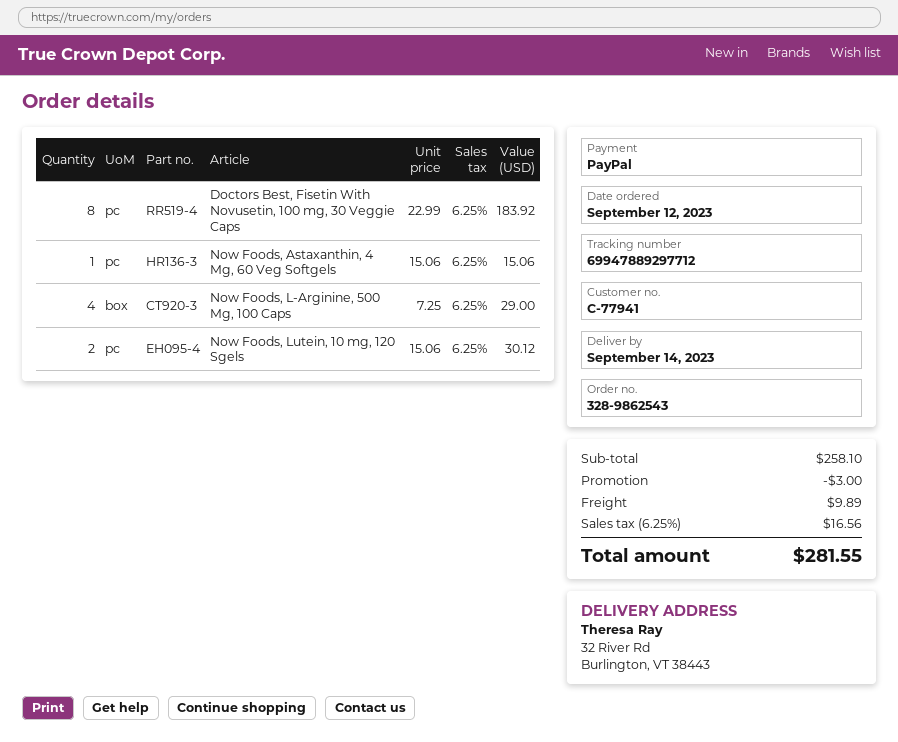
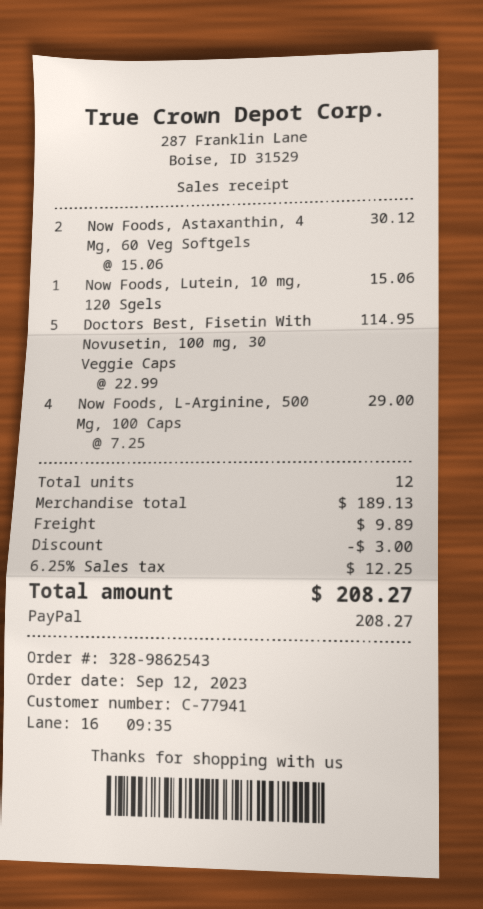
Doctors Best, Fisetin With Novusetin, 100 mg, 30 Veggie Caps: 8 x 22.99 = 183.92 -> 5 x 22.99 = 114.95
Now Foods, Astaxanthin, 4 Mg, 60 Veg Softgels: 1 x 15.06 = 15.06 -> 2 x 15.06 = 30.12
Now Foods, Lutein, 10 mg, 120 Sgels: 2 x 15.06 = 30.12 -> 1 x 15.06 = 15.06
subtotal: 258.10 -> 189.13
tax: 6.25% = 16.56 -> 6.25% = 12.25
total: 281.55 -> 208.27

